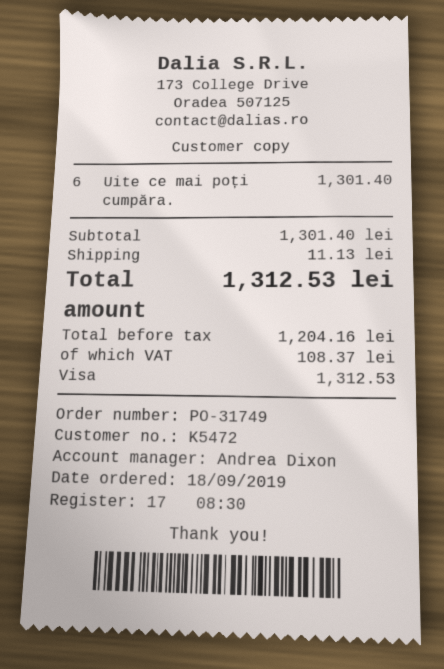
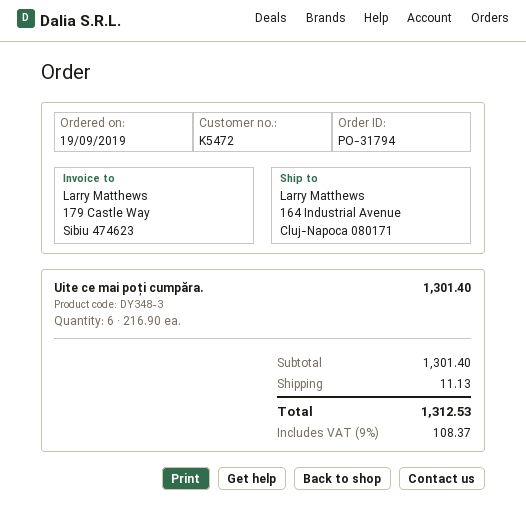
order number: PO-31749 -> PO-31794
order date: 2019-09-18 -> 2019-09-19

